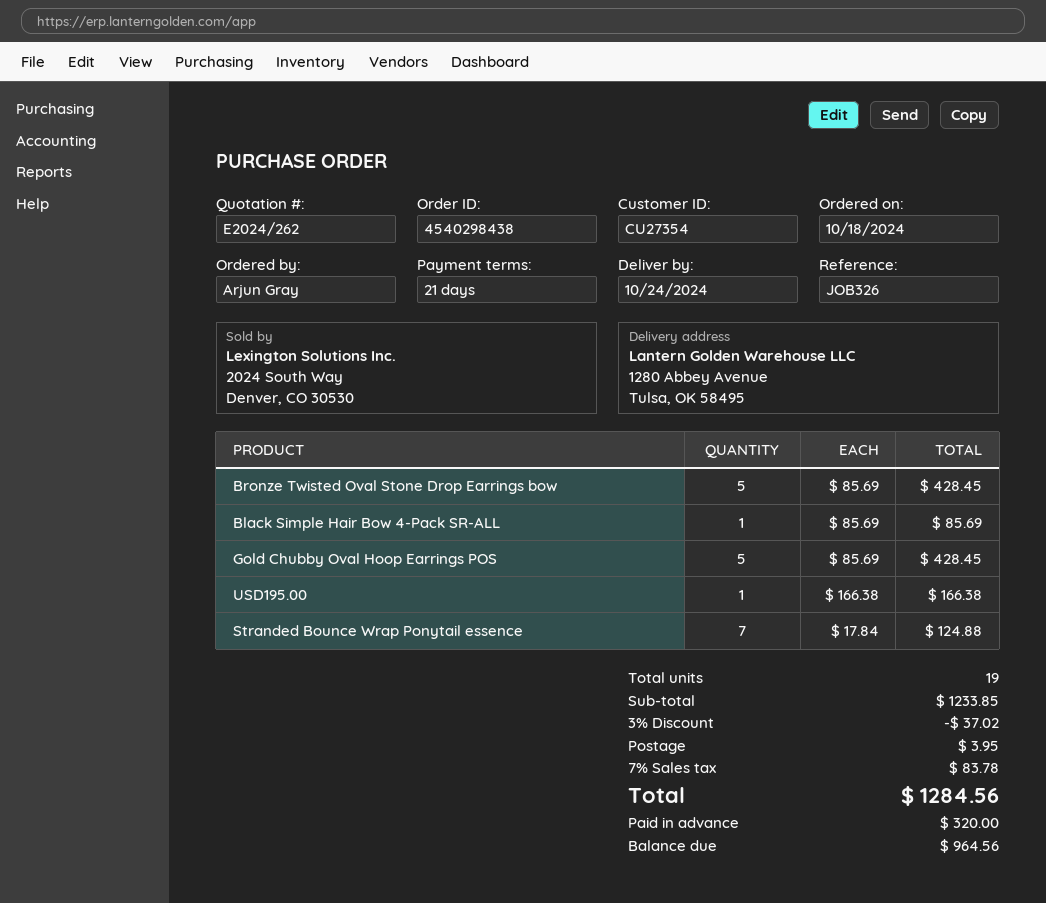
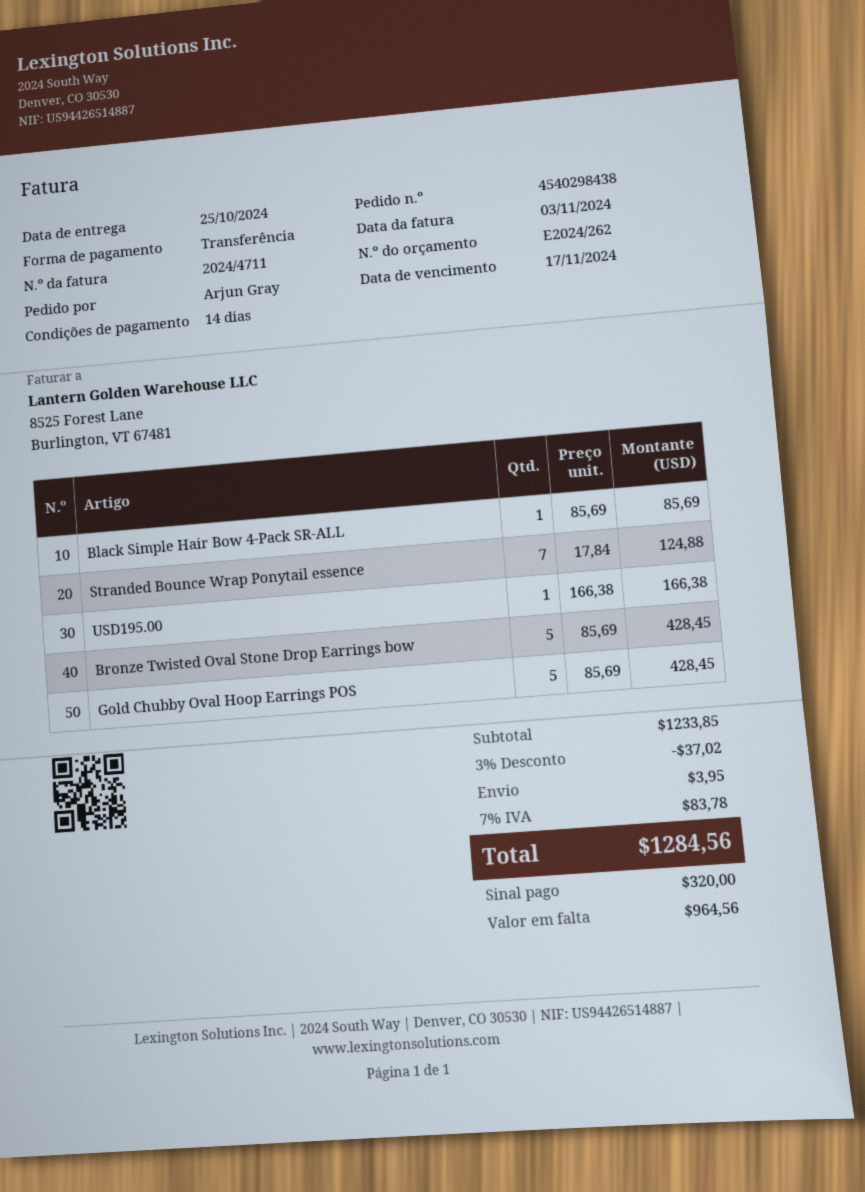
delivery date: 2024-10-24 -> 2024-10-25
payment terms: 21 days -> 14 days

